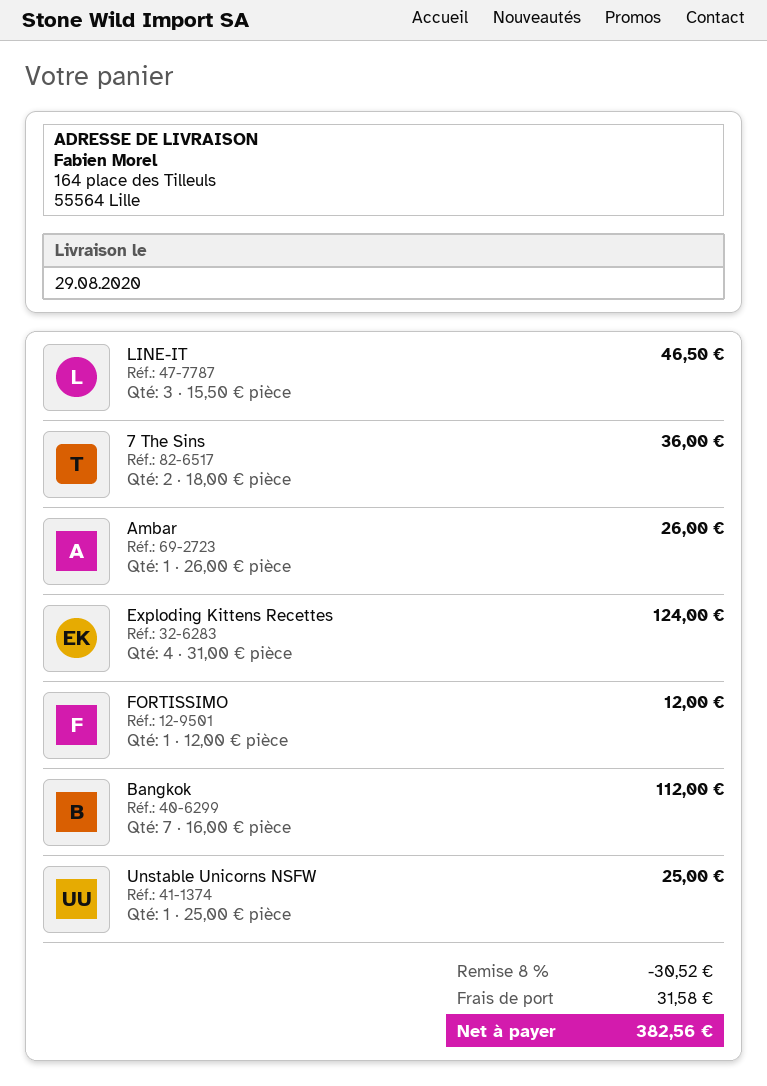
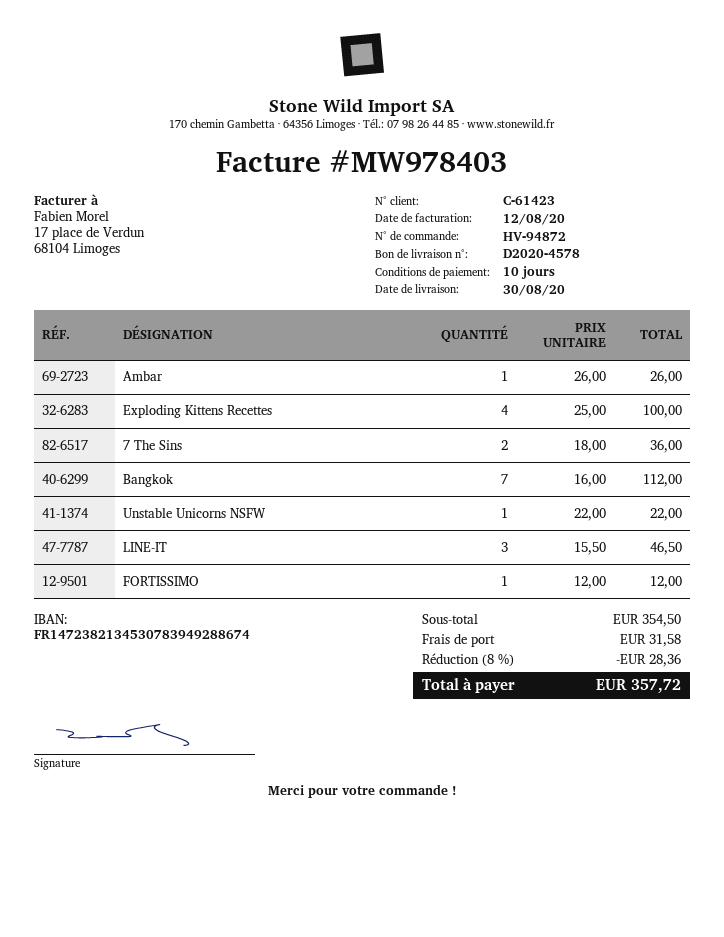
delivery date: 2020-08-29 -> 2020-08-30
Exploding Kittens Recettes: 4 x 31.00 = 124.00 -> 4 x 25.00 = 100.00
Unstable Unicorns NSFW: 1 x 25.00 = 25.00 -> 1 x 22.00 = 22.00
discount: 8% = 30.52 -> 8% = 28.36
total: 382.56 -> 357.72

